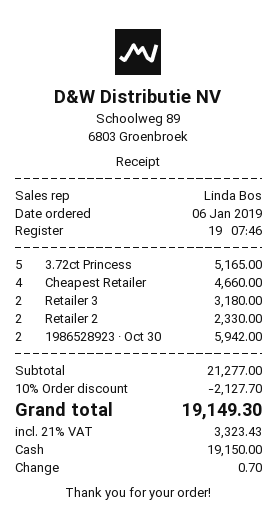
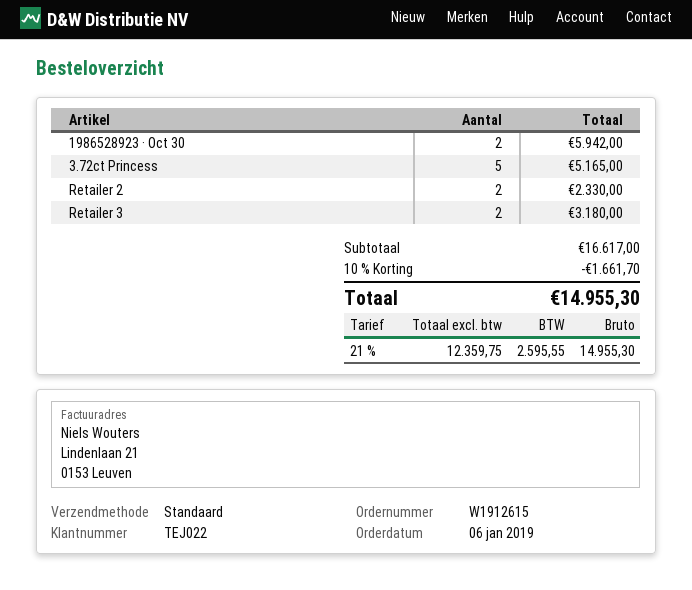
Cheapest Retailer: 4 for 4660.00 -> none
subtotal: 21277.00 -> 16617.00
discount: 10% = 2127.70 -> 10% = 1661.70
tax: 21% = 3323.43 -> 21% = 2595.55
total: 19149.30 -> 14955.30

